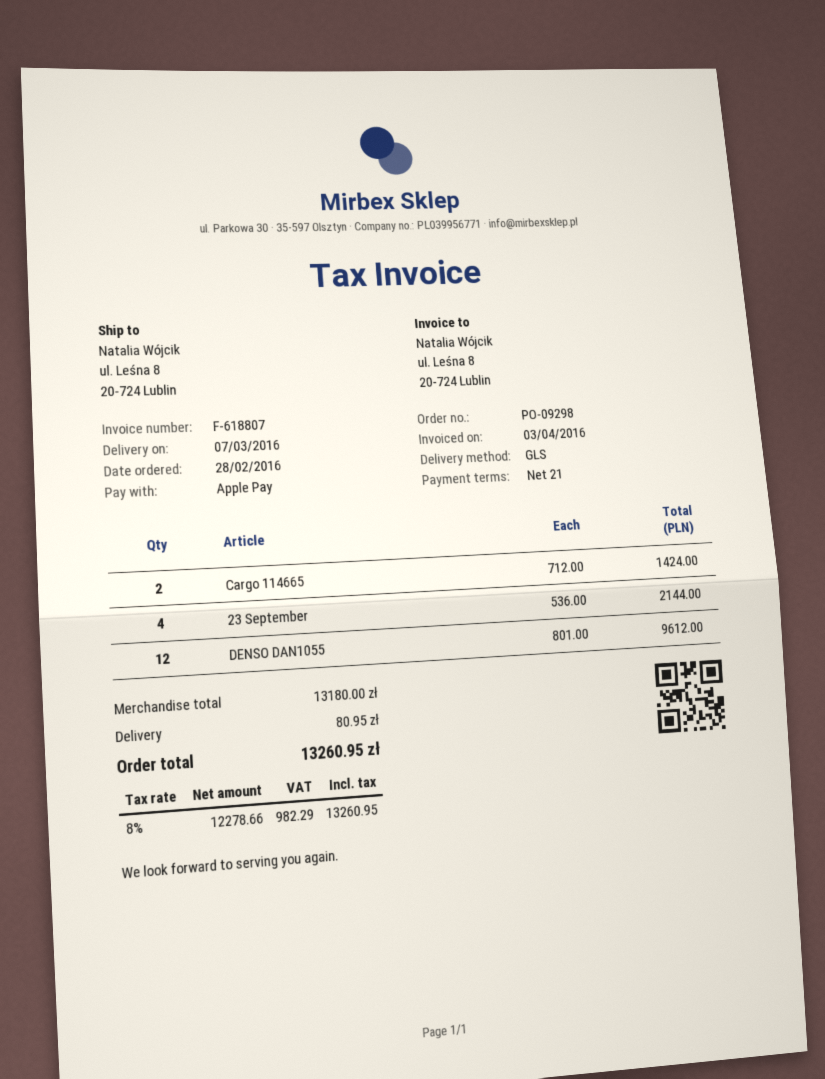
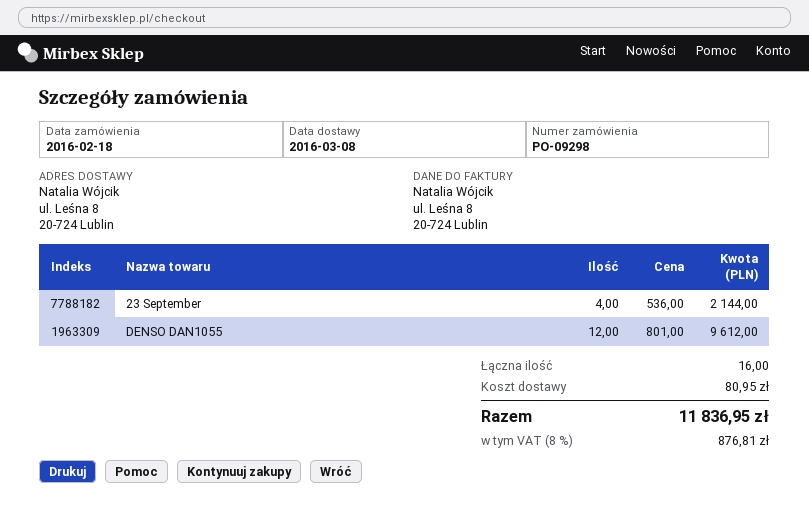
order date: 2016-02-28 -> 2016-02-18
delivery date: 2016-03-07 -> 2016-03-08
Cargo 114665: 2 x 712.00 = 1424.00 -> none
tax: 8% = 982.29 -> 8% = 876.81
total: 13260.95 -> 11836.95

